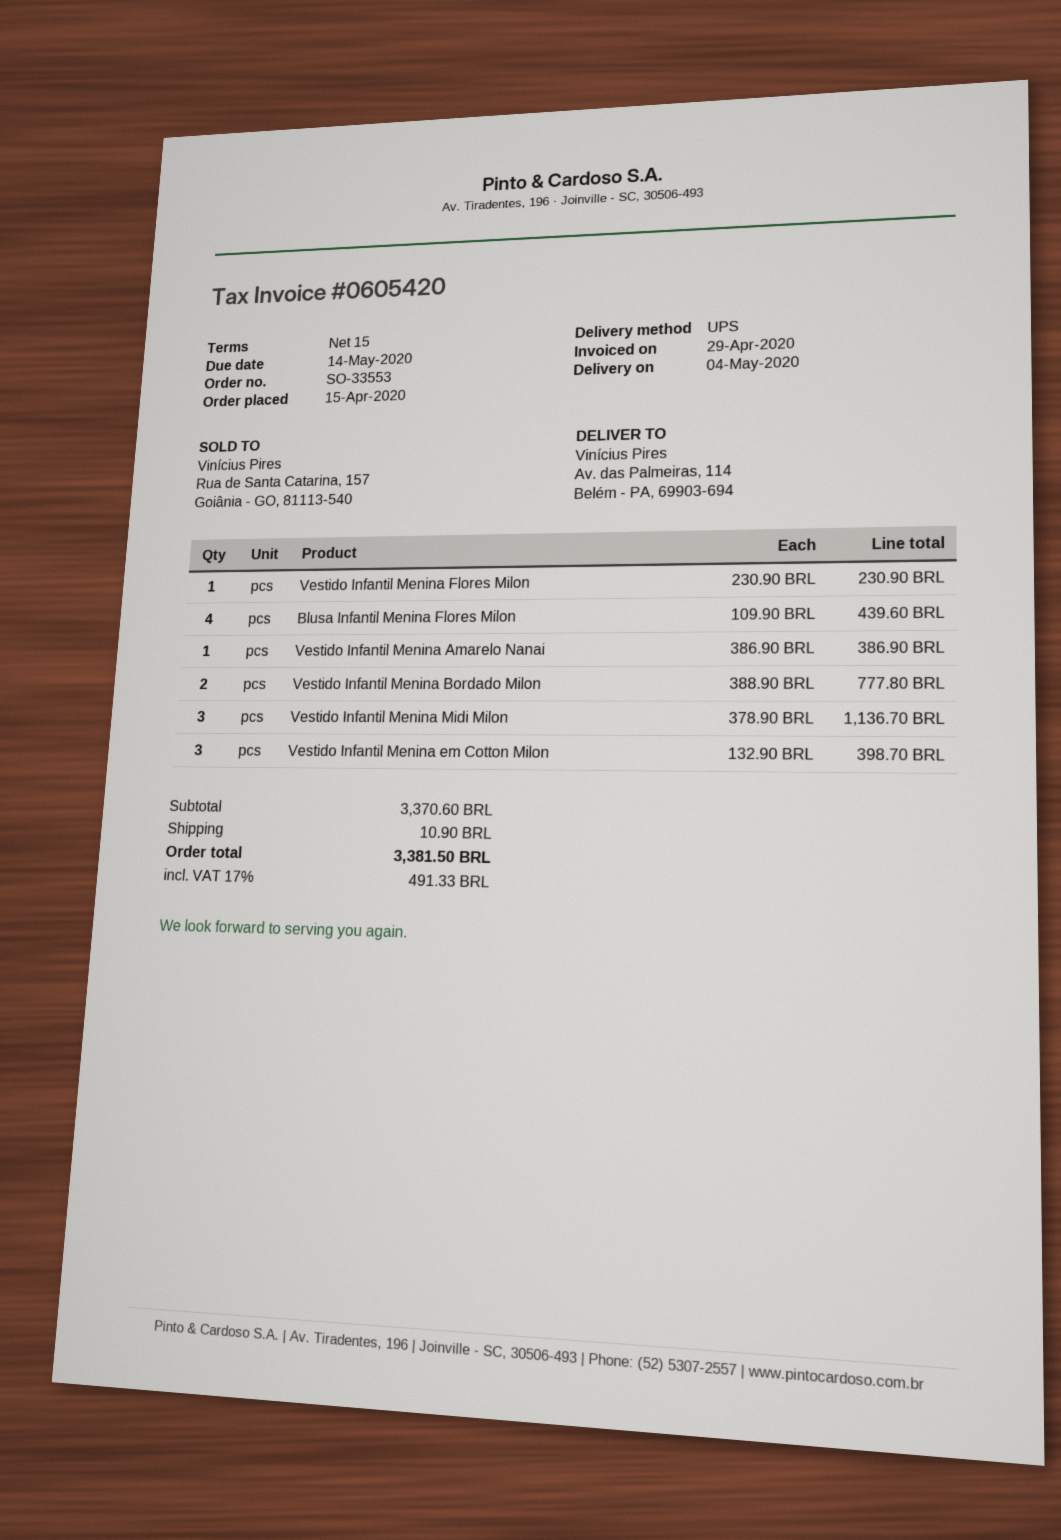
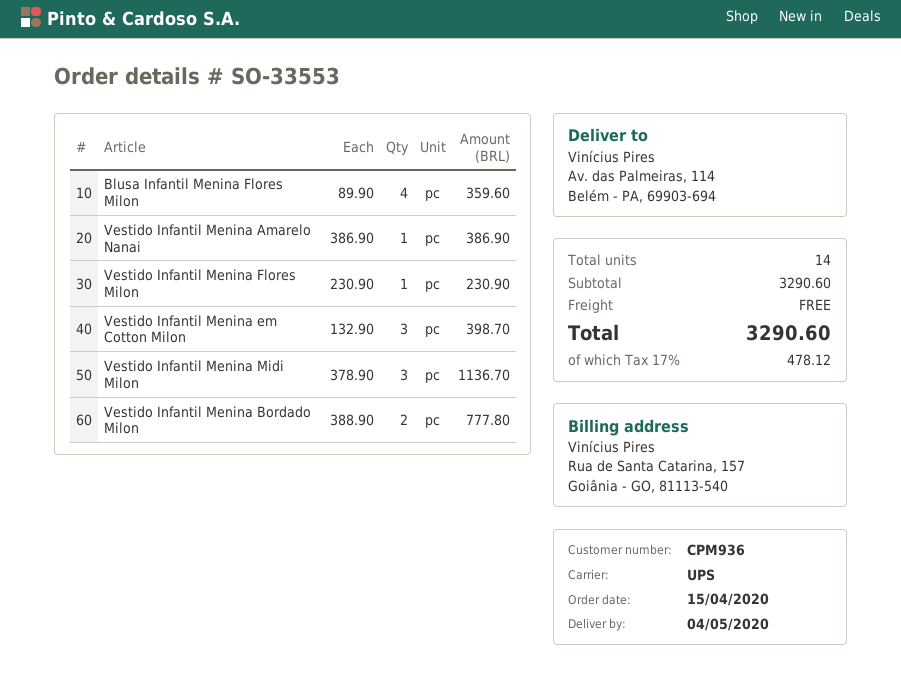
Blusa Infantil Menina Flores Milon: 4 x 109.90 = 439.60 -> 4 x 89.90 = 359.60
subtotal: 3370.60 -> 3290.60
shipping: 10.90 -> 0.00
tax: 17% = 491.33 -> 17% = 478.12
total: 3381.50 -> 3290.60

